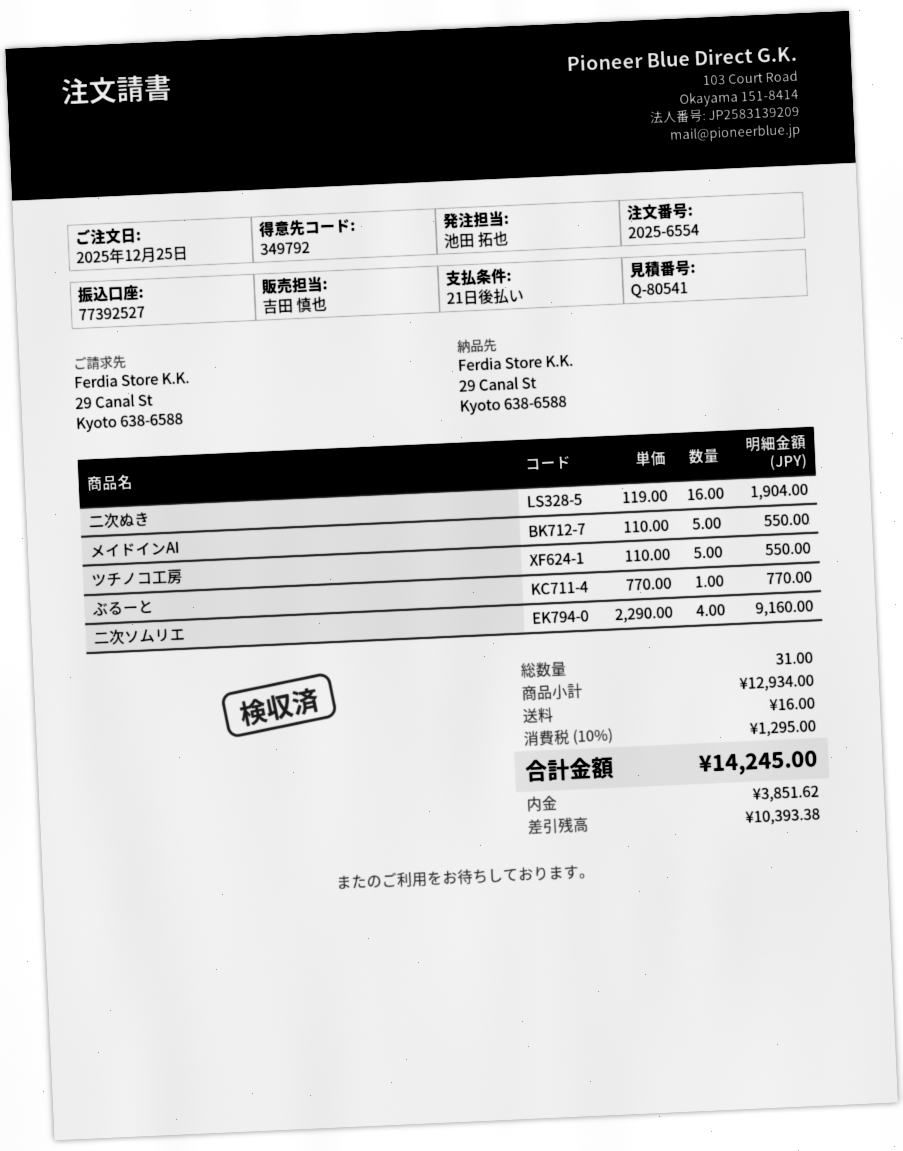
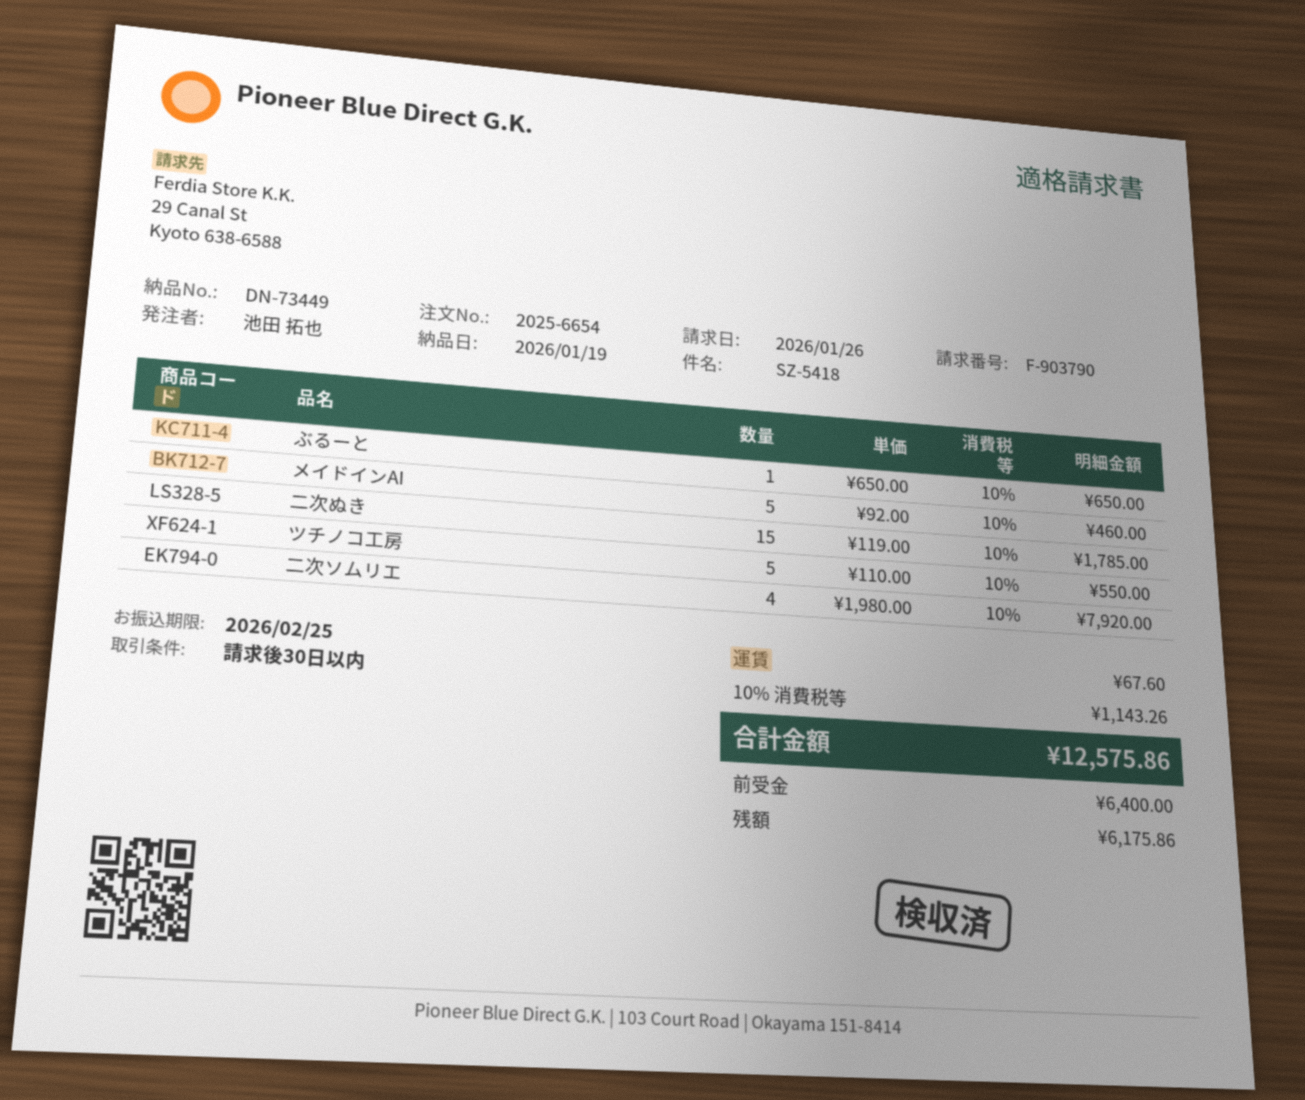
order number: 2025-6554 -> 2025-6654
payment terms: 21 days -> 30 days
二次ぬき: 16 x 119.00 = 1904.00 -> 15 x 119.00 = 1785.00
メイドインAI: 5 x 110.00 = 550.00 -> 5 x 92.00 = 460.00
ぶるーと: 1 x 770.00 = 770.00 -> 1 x 650.00 = 650.00
二次ソムリエ: 4 x 2290.00 = 9160.00 -> 4 x 1980.00 = 7920.00
shipping: 16.00 -> 67.60
tax: 10% = 1295.00 -> 10% = 1143.26
total: 14245.00 -> 12575.86
deposit: 3851.62 -> 6400.00
balance: 10393.38 -> 6175.86

